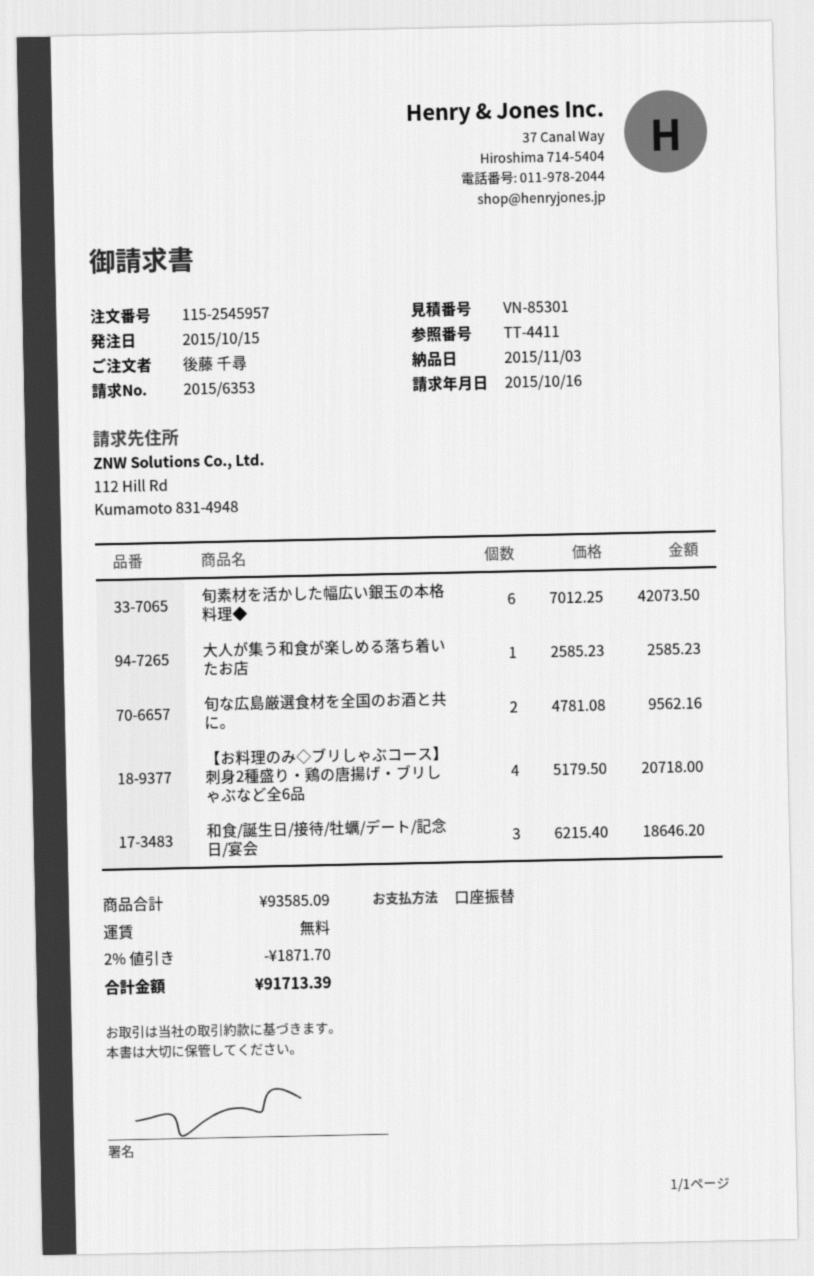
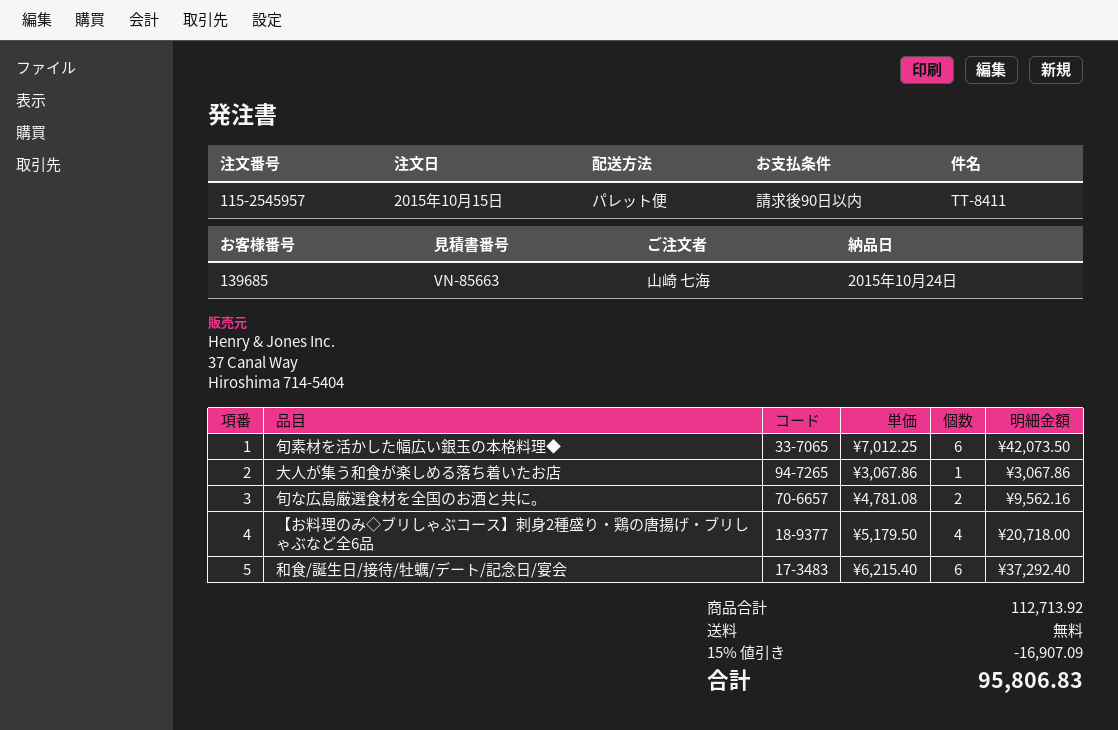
quote number: VN-85301 -> VN-85663
delivery date: 2015-11-03 -> 2015-10-24
reference: TT-4411 -> TT-8411
ordered by: 後藤 千尋 -> 山崎 七海
大人が集う和食が楽しめる落ち着いたお店: 1 x 2585.23 = 2585.23 -> 1 x 3067.86 = 3067.86
和食/誕生日/接待/牡蠣/デート/記念日/宴会: 3 x 6215.40 = 18646.20 -> 6 x 6215.40 = 37292.40
subtotal: 93585.09 -> 112713.92
discount: 2% = 1871.70 -> 15% = 16907.09
total: 91713.39 -> 95806.83

